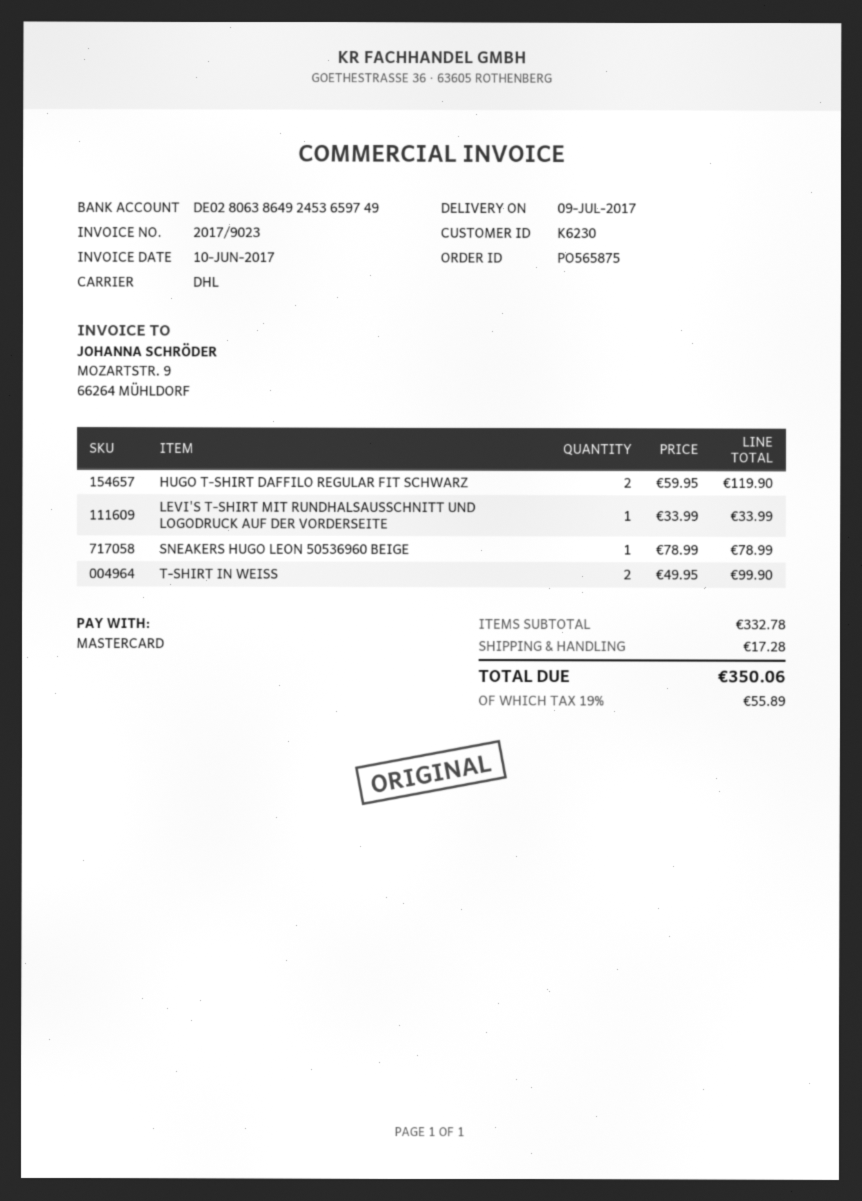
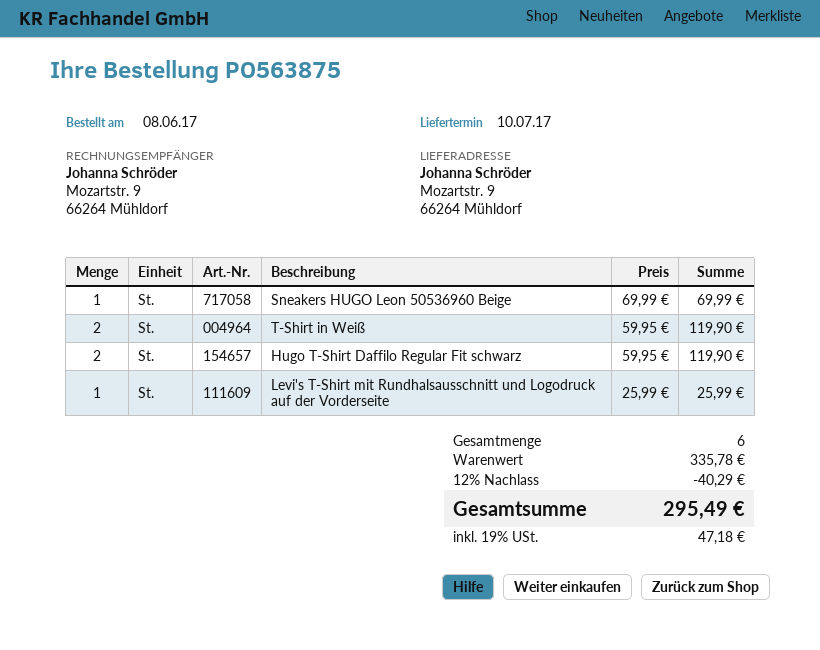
order number: PO565875 -> PO563875
delivery date: 2017-07-09 -> 2017-07-10
LEVI'S T-SHIRT MIT RUNDHALSAUSSCHNITT UND LOGODRUCK AUF DER VORDERSEITE: 1 x 33.99 = 33.99 -> 1 x 25.99 = 25.99
SNEAKERS HUGO LEON 50536960 BEIGE: 1 x 78.99 = 78.99 -> 1 x 69.99 = 69.99
T-SHIRT IN WEISS: 2 x 49.95 = 99.90 -> 2 x 59.95 = 119.90
subtotal: 332.78 -> 335.78
discount: none -> 12% = 40.29
shipping: 17.28 -> none
tax: 19% = 55.89 -> 19% = 47.18
total: 350.06 -> 295.49

